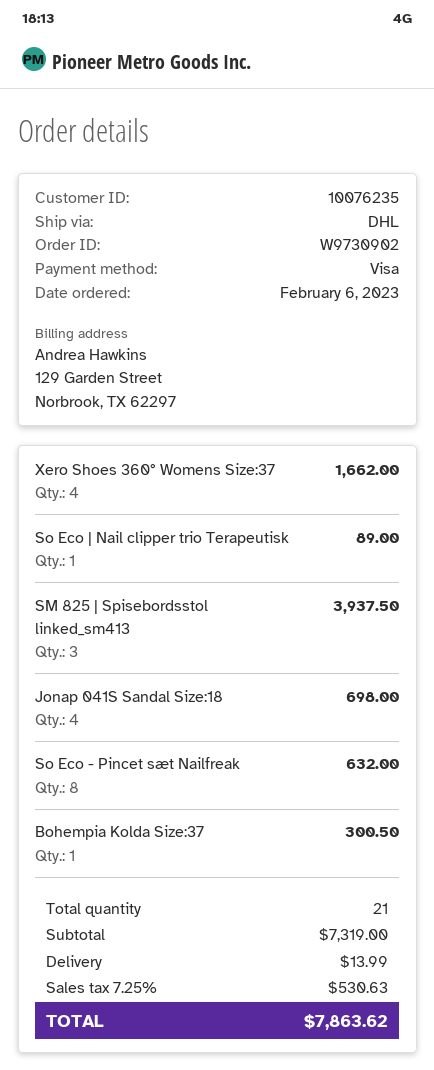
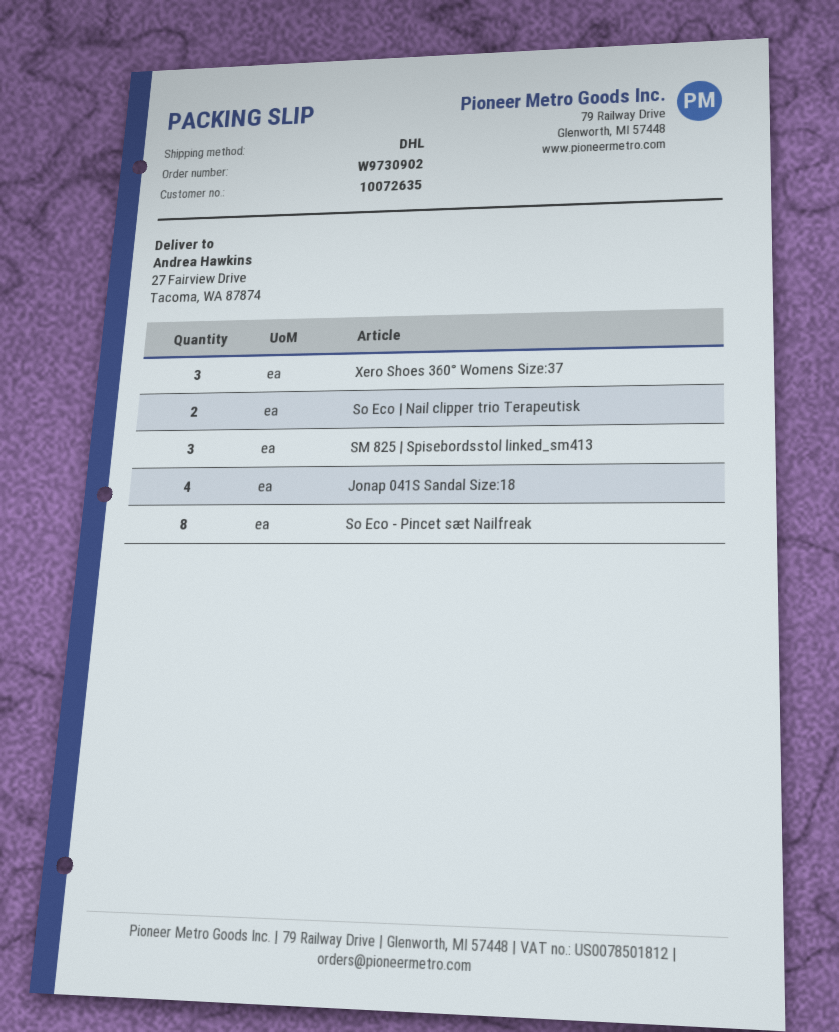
customer number: 10076235 -> 10072635
Xero Shoes 360° Womens Size:37: 4 -> 3
So Eco | Nail clipper trio Terapeutisk: 1 -> 2
Bohempia Kolda Size:37: 1 -> none

